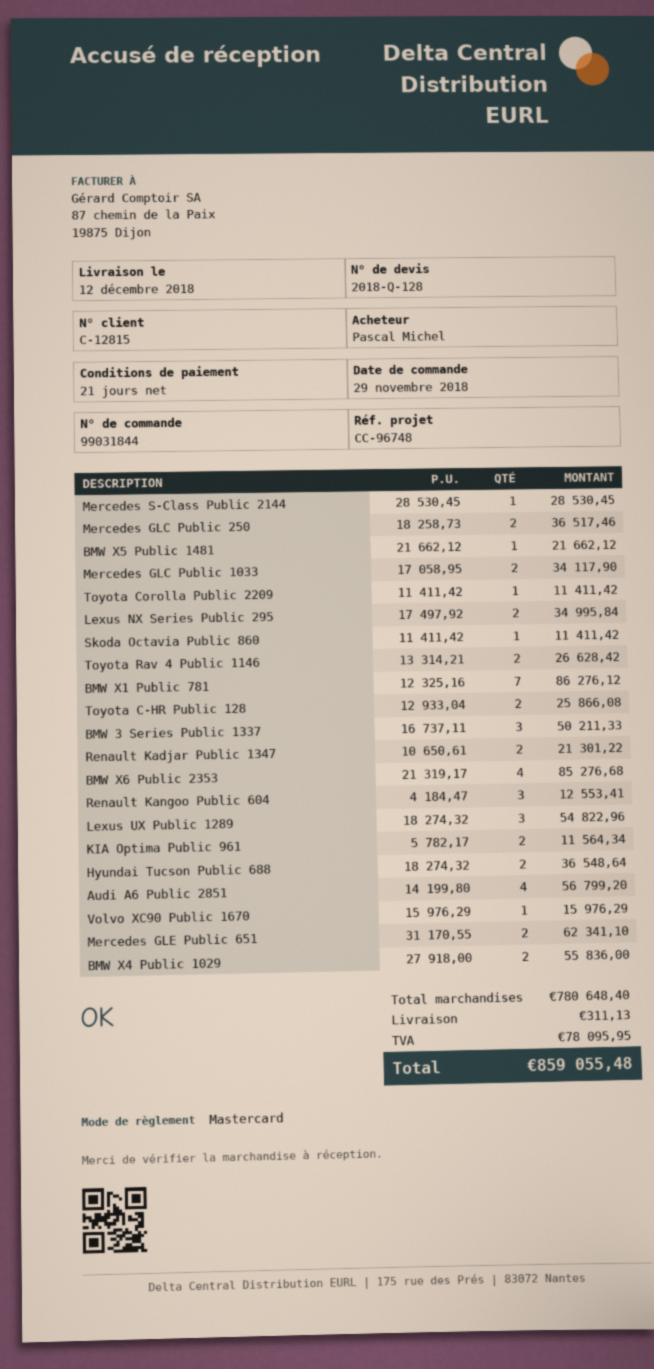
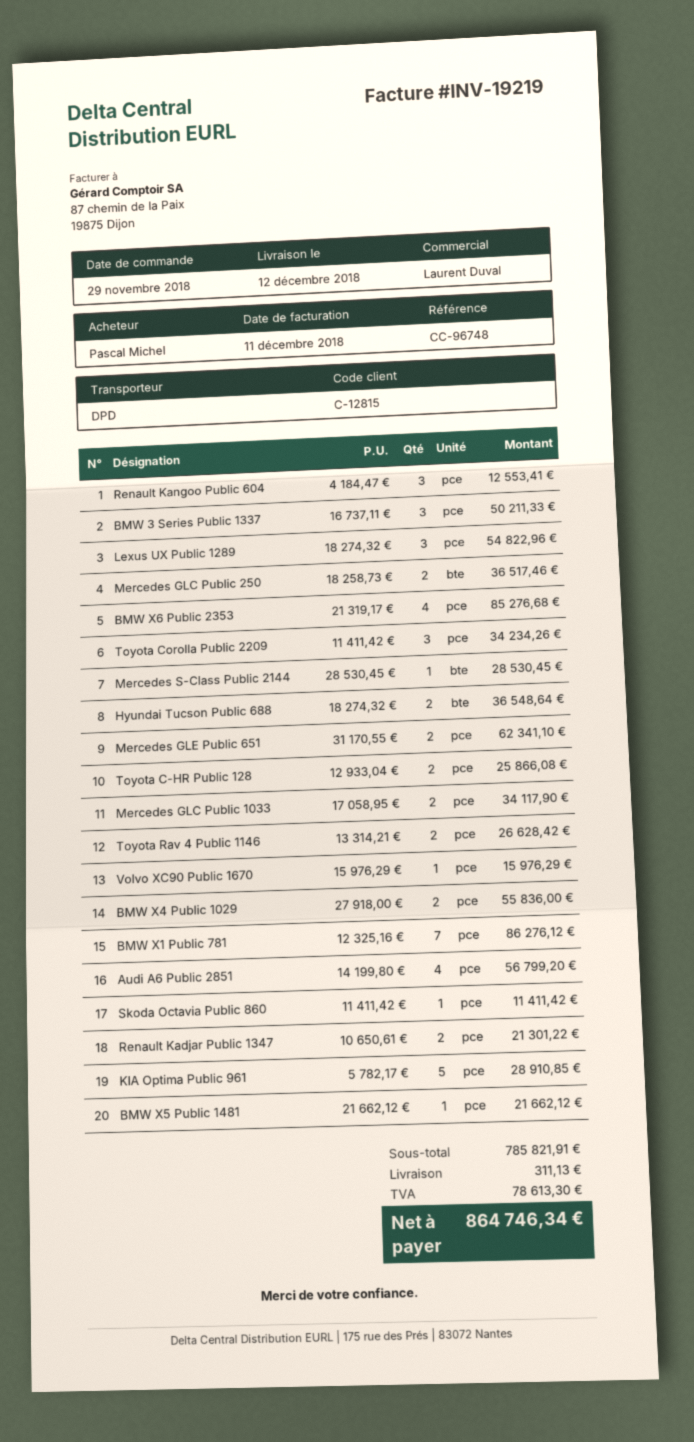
Toyota Corolla Public 2209: 1 x 11411.42 = 11411.42 -> 3 x 11411.42 = 34234.26
Lexus NX Series Public 295: 2 x 17497.92 = 34995.84 -> none
KIA Optima Public 961: 2 x 5782.17 = 11564.34 -> 5 x 5782.17 = 28910.85
subtotal: 780648.40 -> 785821.91
tax: 78095.95 -> 78613.30
total: 859055.48 -> 864746.34

